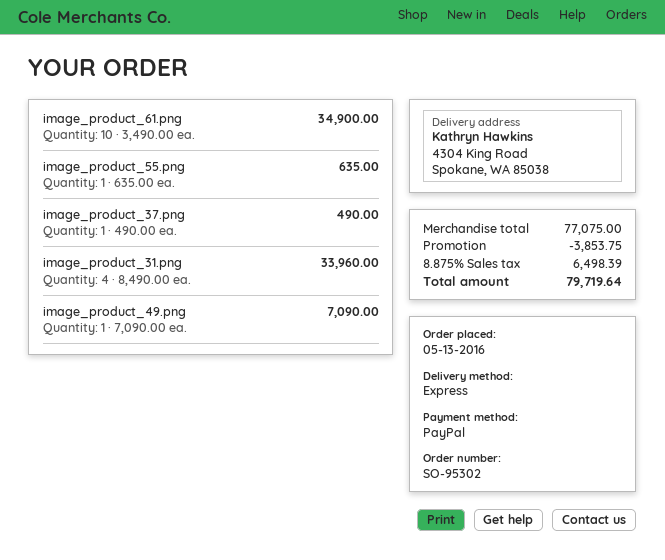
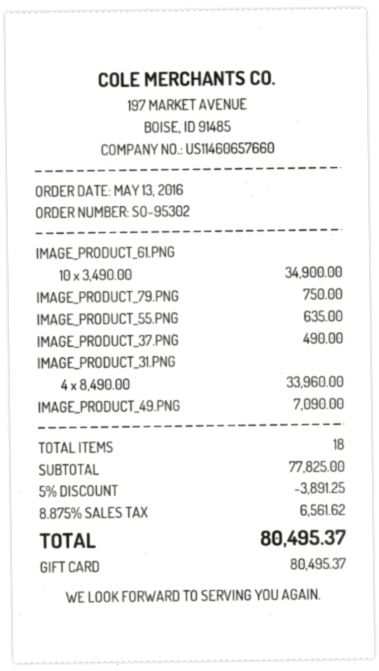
payment method: PayPal -> gift card
IMAGE_PRODUCT_79.PNG: none -> 1 x 750.00 = 750.00
subtotal: 77075.00 -> 77825.00
discount: 3853.75 -> 3891.25
tax: 8.875% = 6498.39 -> 8.875% = 6561.62
total: 79719.64 -> 80495.37

